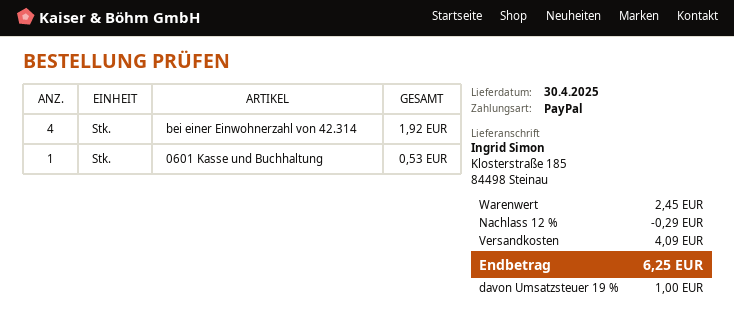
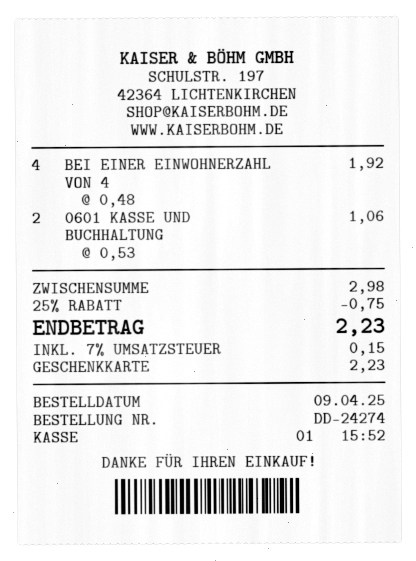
payment method: PayPal -> gift card
0601 Kasse und Buchhaltung: 1 for 0.53 -> 2 for 1.06
subtotal: 2.45 -> 2.98
discount: 12% = 0.29 -> 25% = 0.75
shipping: 4.09 -> none
tax: 19% = 1.00 -> 7% = 0.15
total: 6.25 -> 2.23

